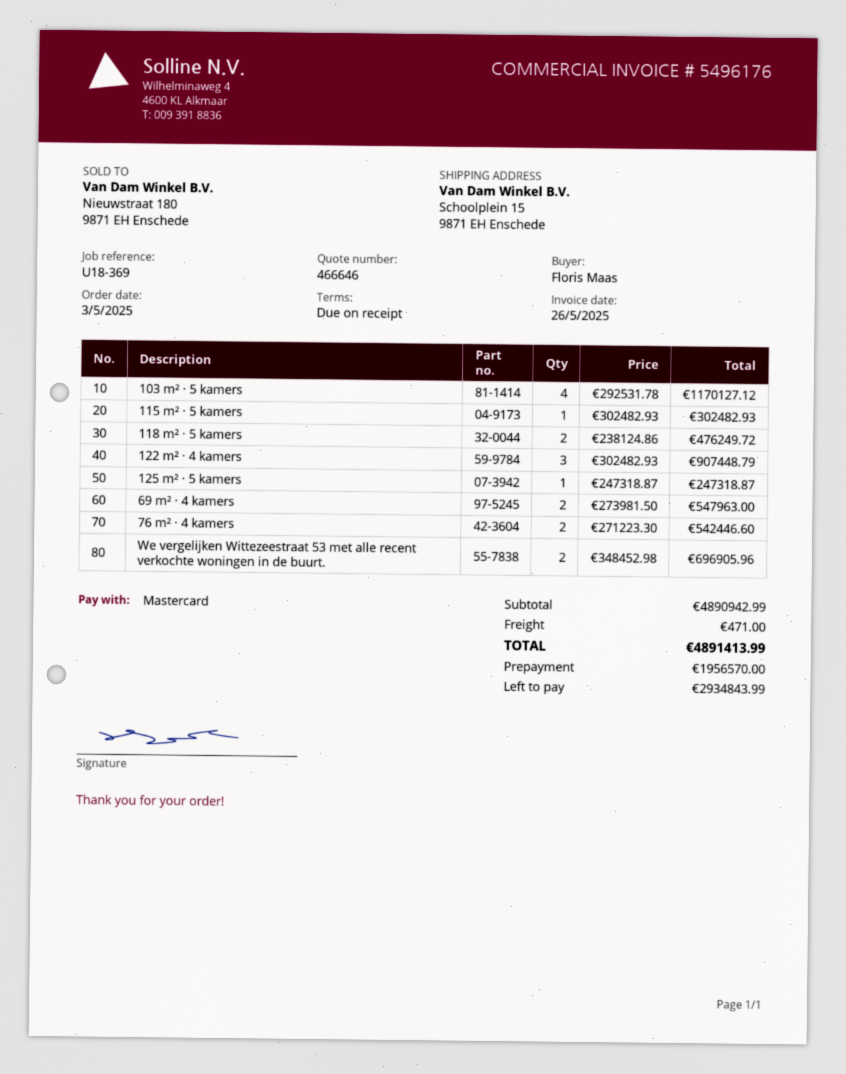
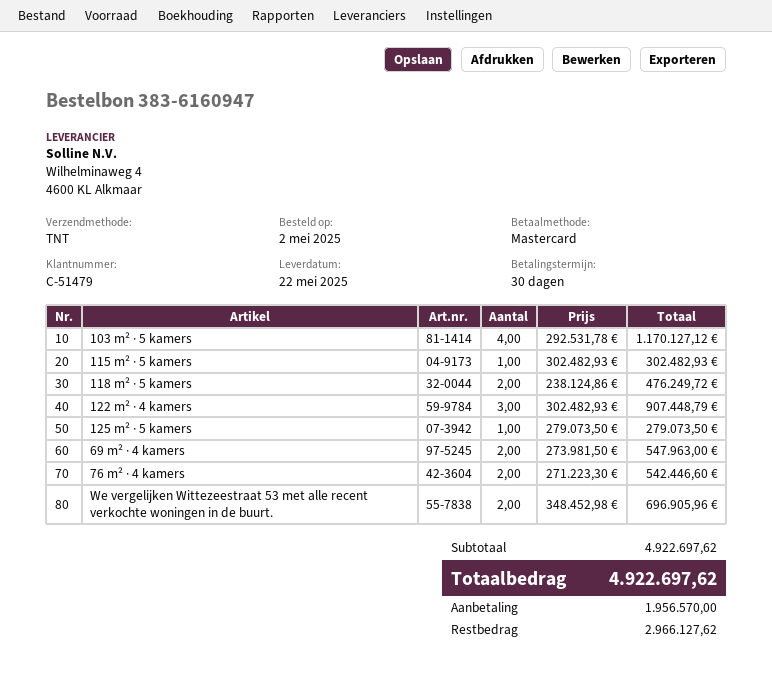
order date: 2025-05-03 -> 2025-05-02
payment terms: on receipt -> 30 days
125 m² · 5 kamers: 1 x 247318.87 = 247318.87 -> 1 x 279073.50 = 279073.50
subtotal: 4890942.99 -> 4922697.62
shipping: 471.00 -> none
total: 4891413.99 -> 4922697.62
balance: 2934843.99 -> 2966127.62

